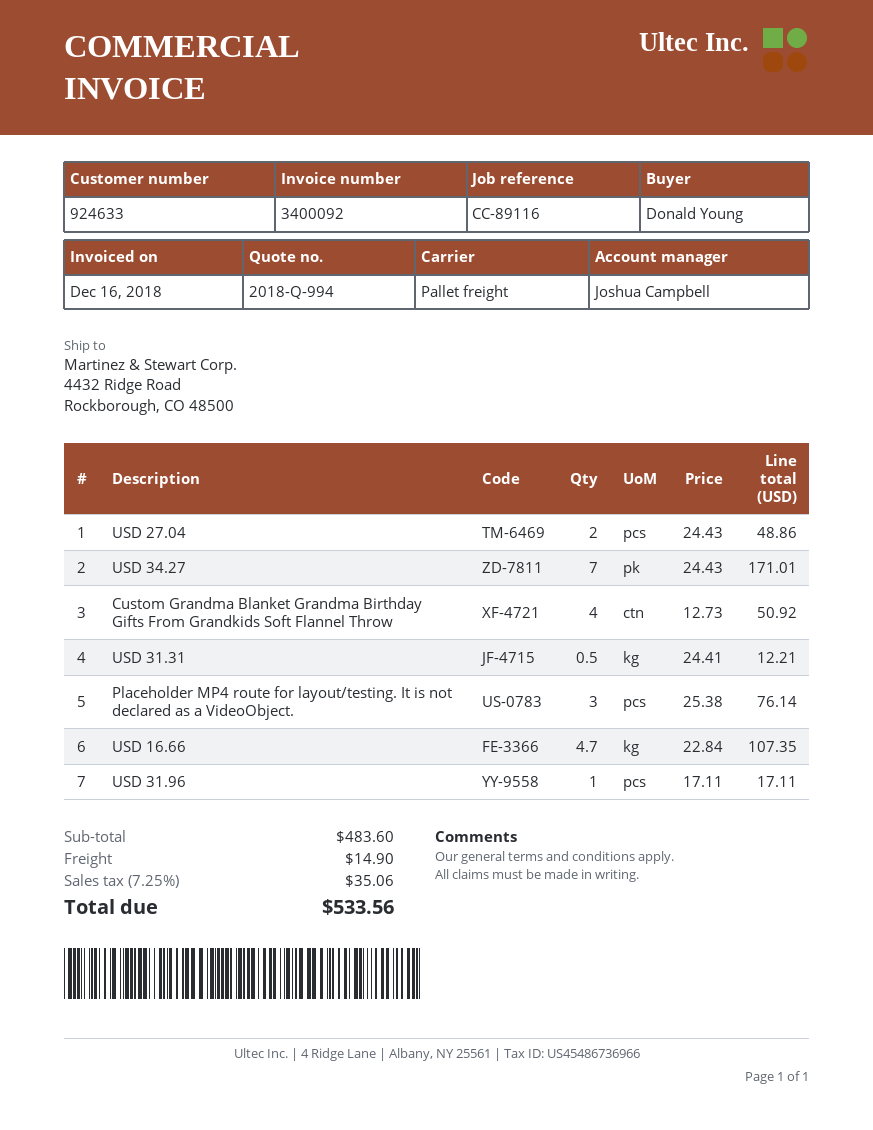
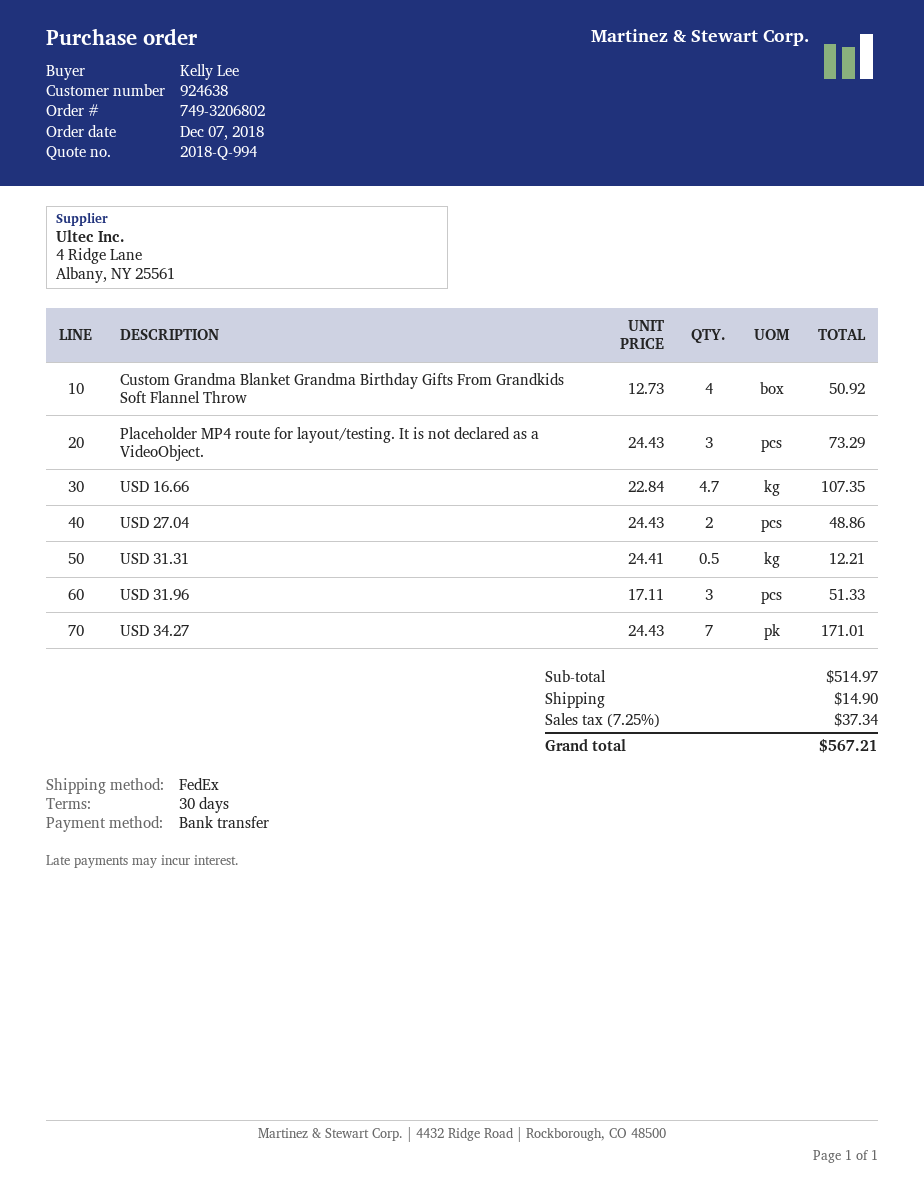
customer number: 924633 -> 924638
ordered by: Donald Young -> Kelly Lee
shipping method: pallet freight -> FedEx
Placeholder MP4 route for layout/testing. It is not declared as a VideoObject.: 3 x 25.38 = 76.14 -> 3 x 24.43 = 73.29
USD 31.96: 1 x 17.11 = 17.11 -> 3 x 17.11 = 51.33
subtotal: 483.60 -> 514.97
tax: 7.25% = 35.06 -> 7.25% = 37.34
total: 533.56 -> 567.21

